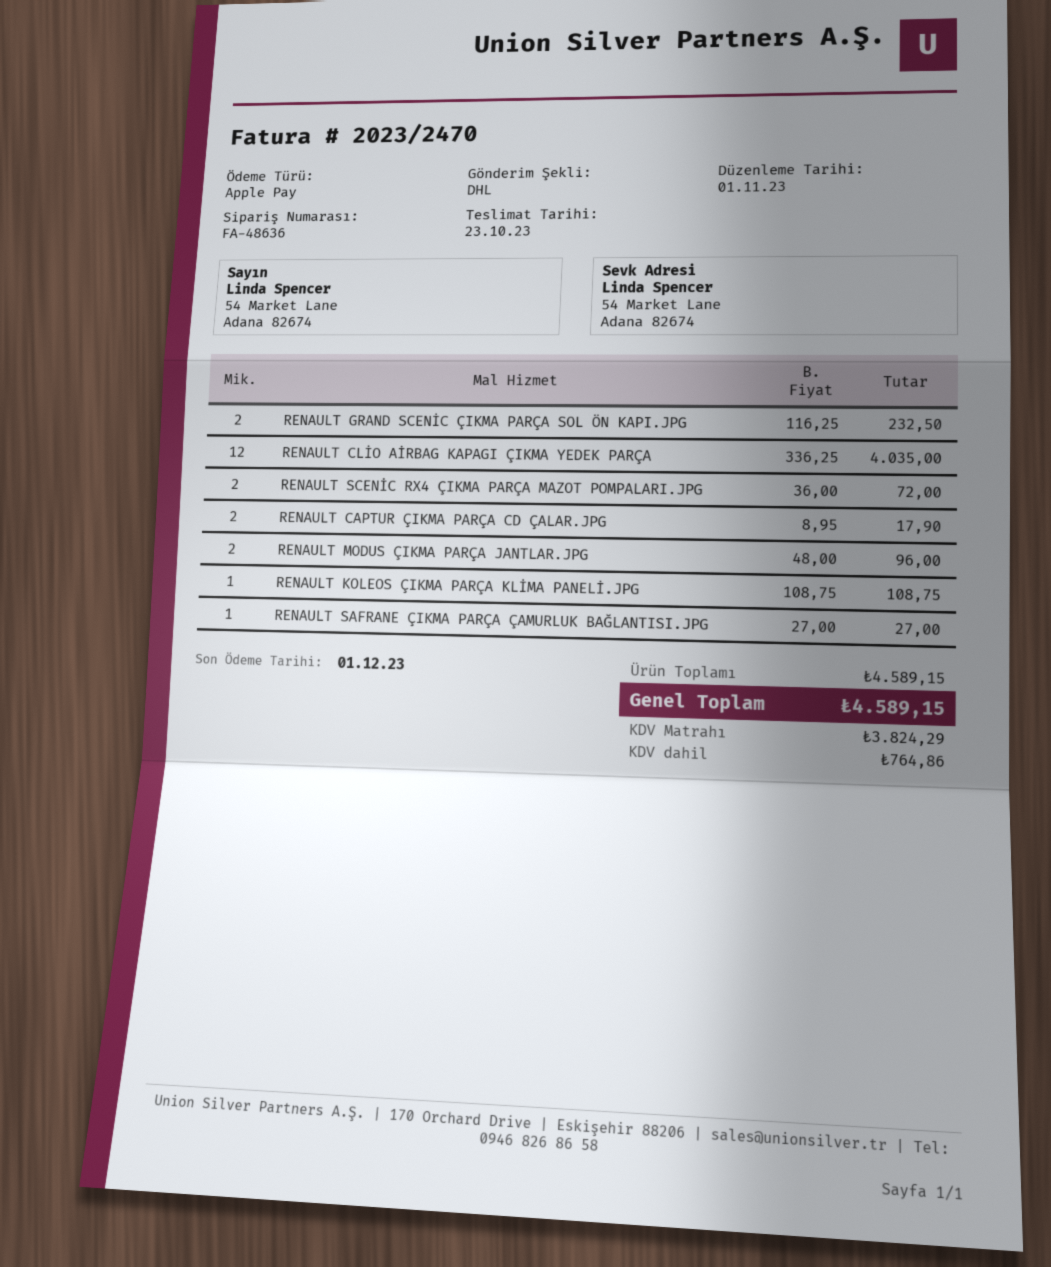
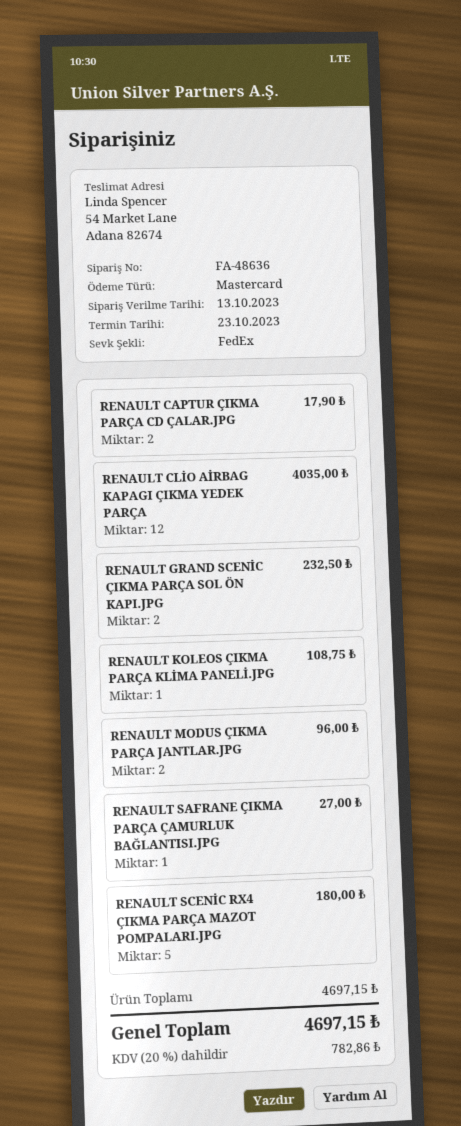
payment method: Apple Pay -> Mastercard
shipping method: DHL -> FedEx
RENAULT SCENİC RX4 ÇIKMA PARÇA MAZOT POMPALARI.JPG: 2 for 72.00 -> 5 for 180.00
subtotal: 4589.15 -> 4697.15
tax: 764.86 -> 782.86
total: 4589.15 -> 4697.15

